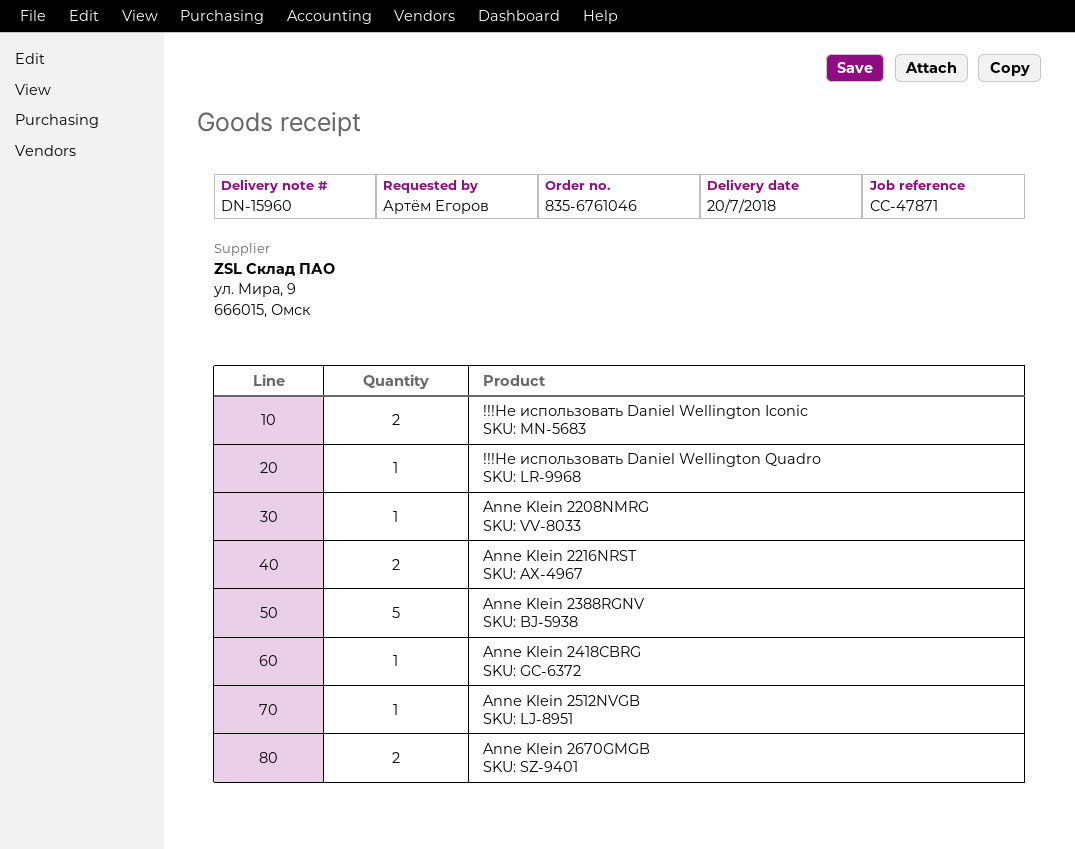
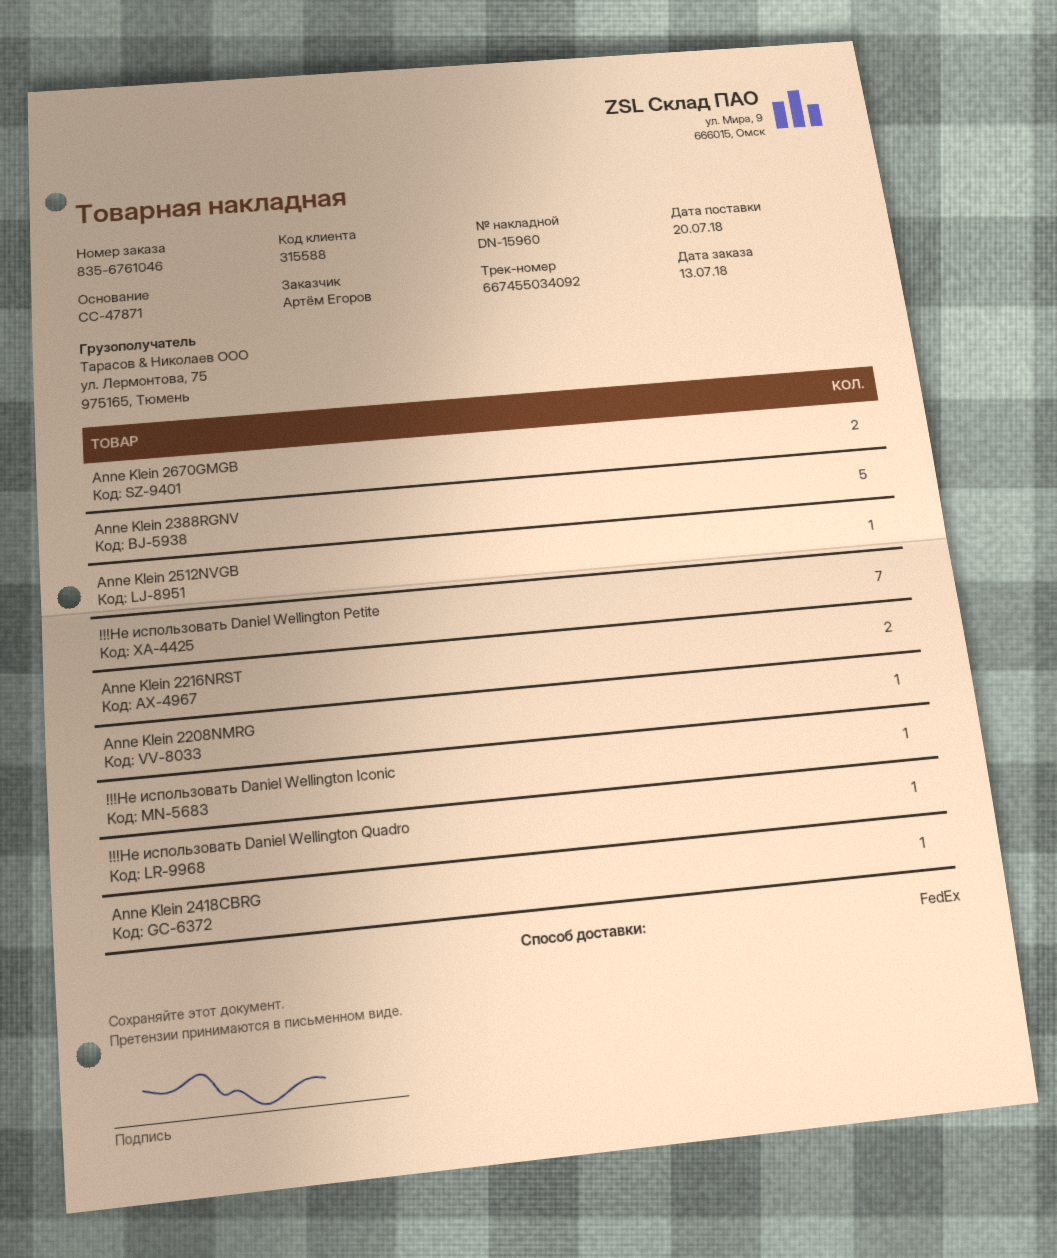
!!!Не использовать Daniel Wellington Iconic: 2 -> 1
!!!Не использовать Daniel Wellington Petite: none -> 7

